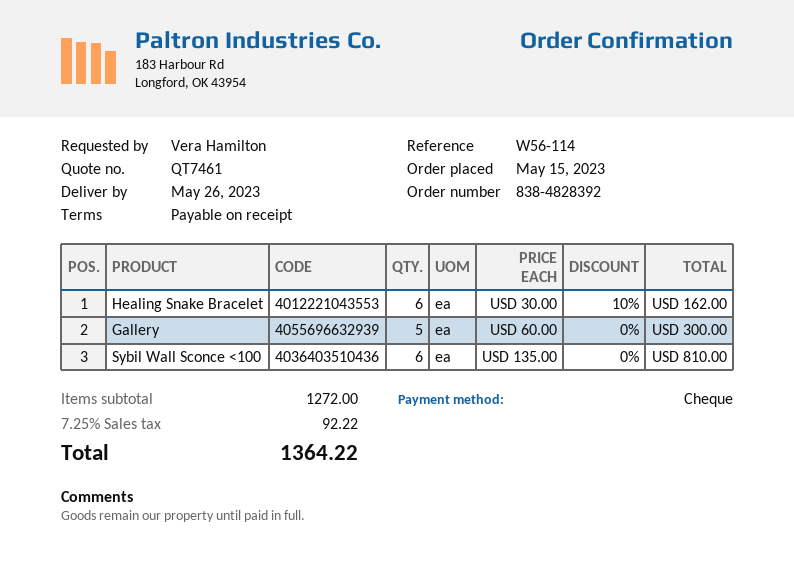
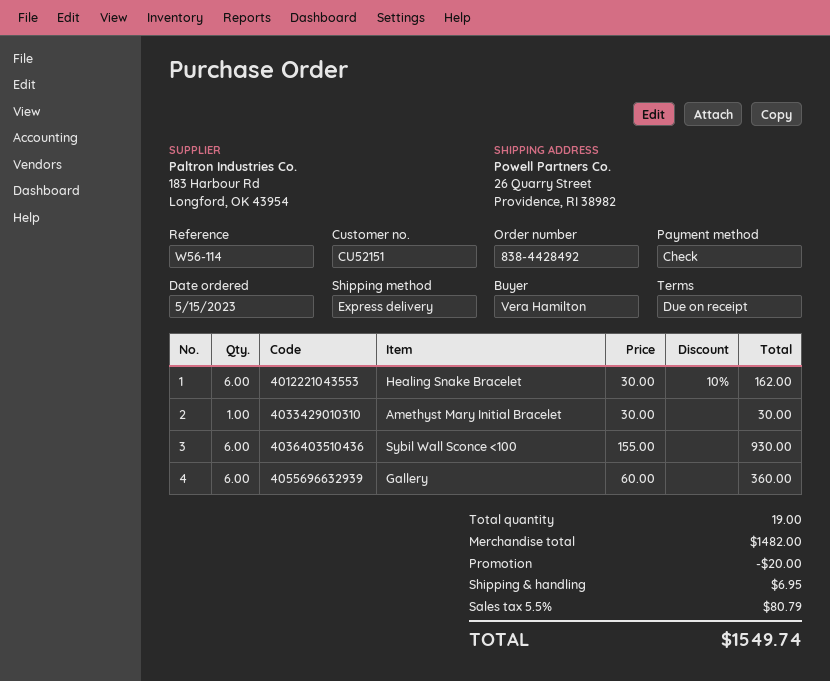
order number: 838-4828392 -> 838-4428492
Gallery: 5 x 60.00 = 300.00 -> 6 x 60.00 = 360.00
Sybil Wall Sconce <100: 6 x 135.00 = 810.00 -> 6 x 155.00 = 930.00
Amethyst Mary Initial Bracelet: none -> 1 x 30.00 = 30.00
subtotal: 1272.00 -> 1482.00
discount: none -> 20.00
shipping: none -> 6.95
tax: 7.25% = 92.22 -> 5.5% = 80.79
total: 1364.22 -> 1549.74

